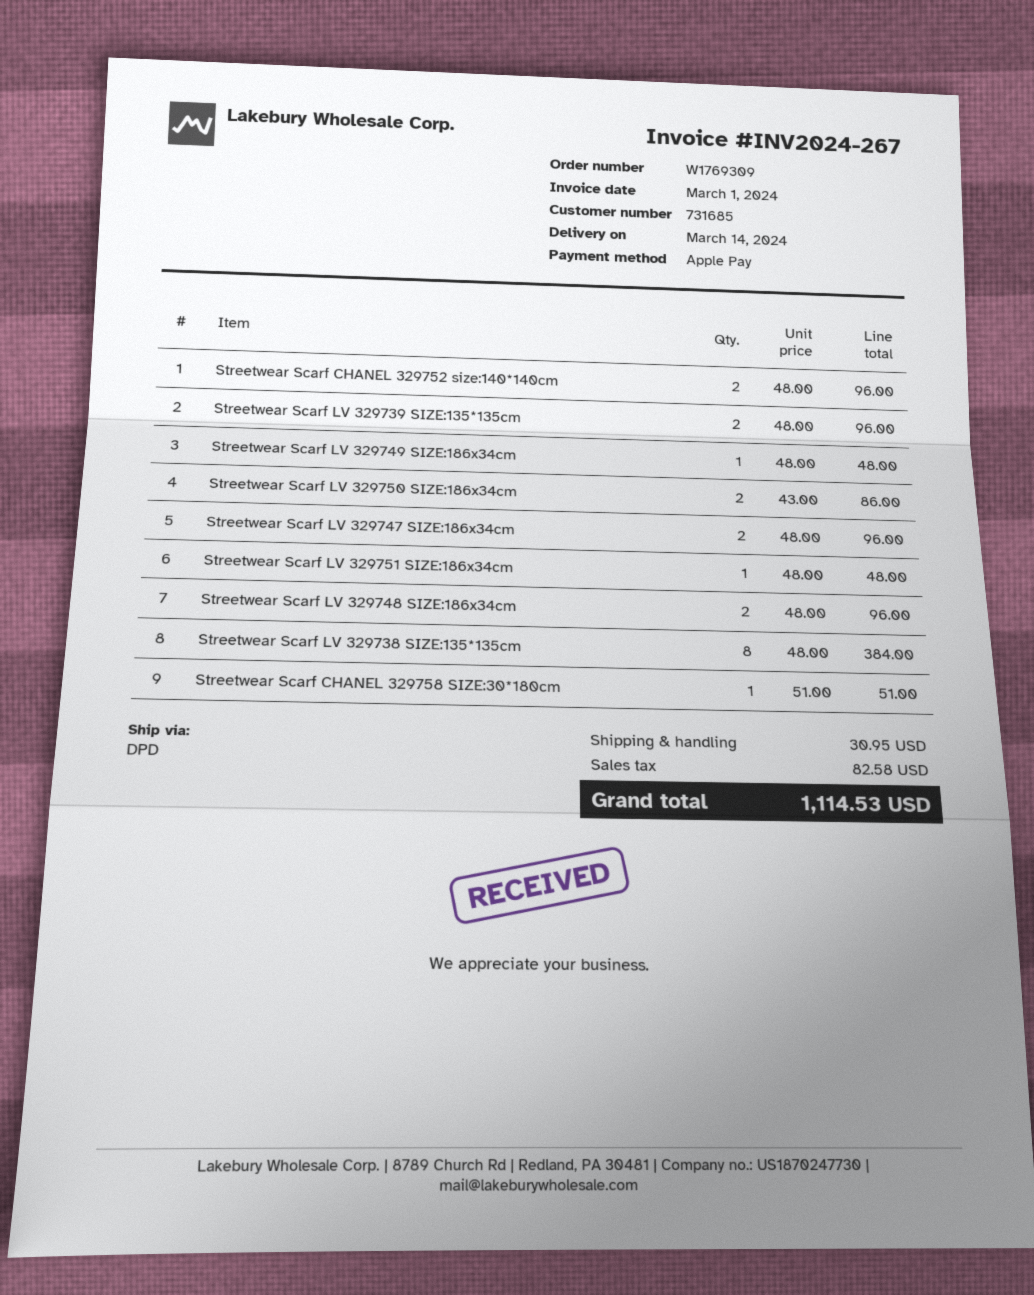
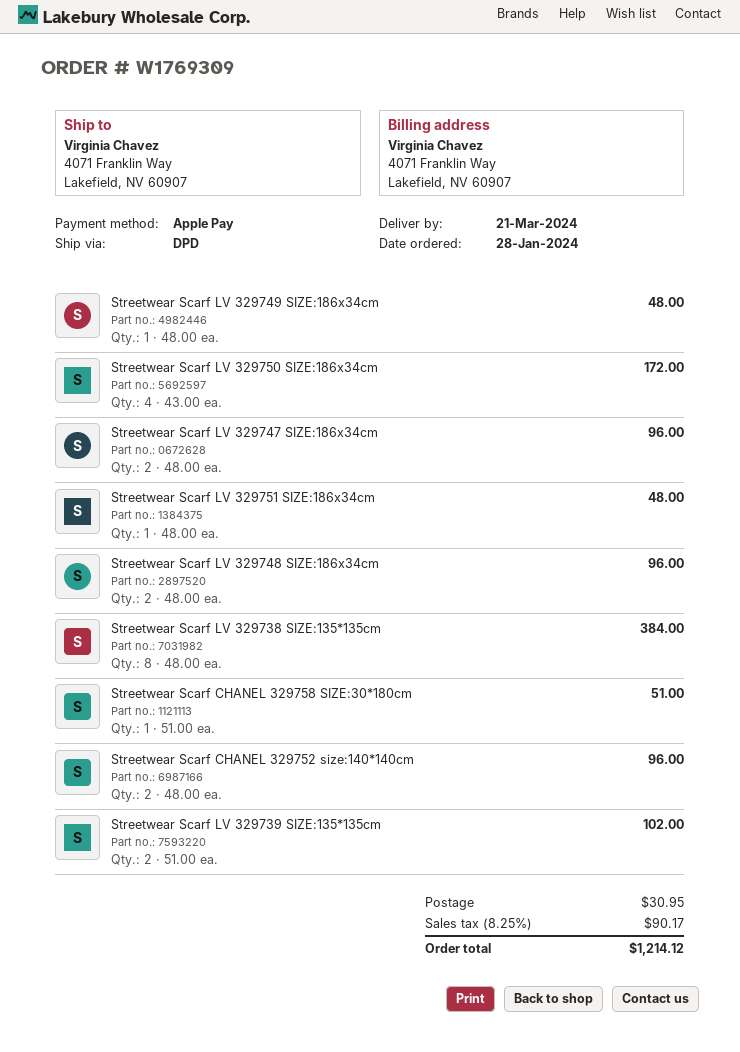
delivery date: 2024-03-14 -> 2024-03-21
Streetwear Scarf LV 329739 SIZE:135*135cm: 2 x 48.00 = 96.00 -> 2 x 51.00 = 102.00
Streetwear Scarf LV 329750 SIZE:186x34cm: 2 x 43.00 = 86.00 -> 4 x 43.00 = 172.00
tax: 82.58 -> 90.17
total: 1114.53 -> 1214.12

